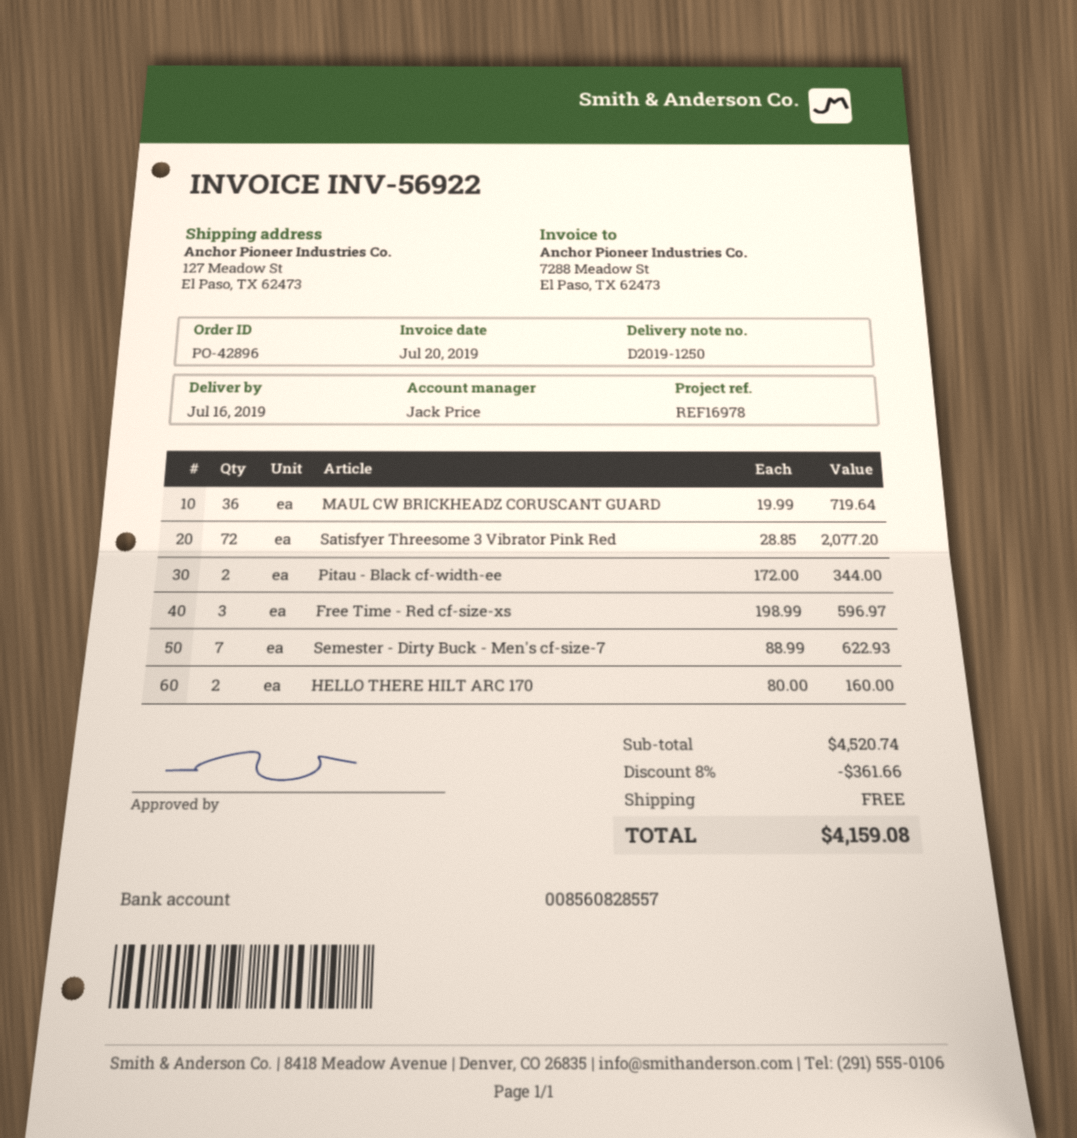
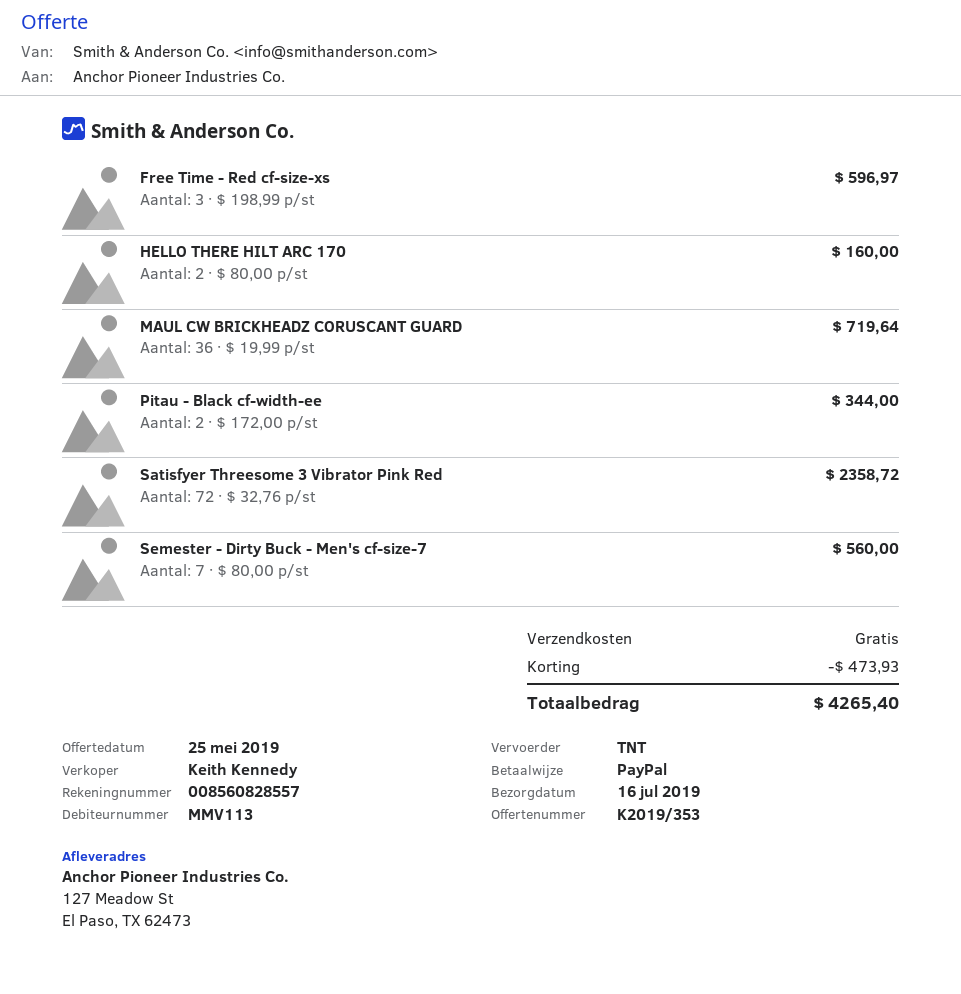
sales rep: Jack Price -> Keith Kennedy
Satisfyer Threesome 3 Vibrator Pink Red: 72 x 28.85 = 2077.20 -> 72 x 32.76 = 2358.72
Semester - Dirty Buck - Men's cf-size-7: 7 x 88.99 = 622.93 -> 7 x 80.00 = 560.00
discount: 361.66 -> 473.93
total: 4159.08 -> 4265.40

